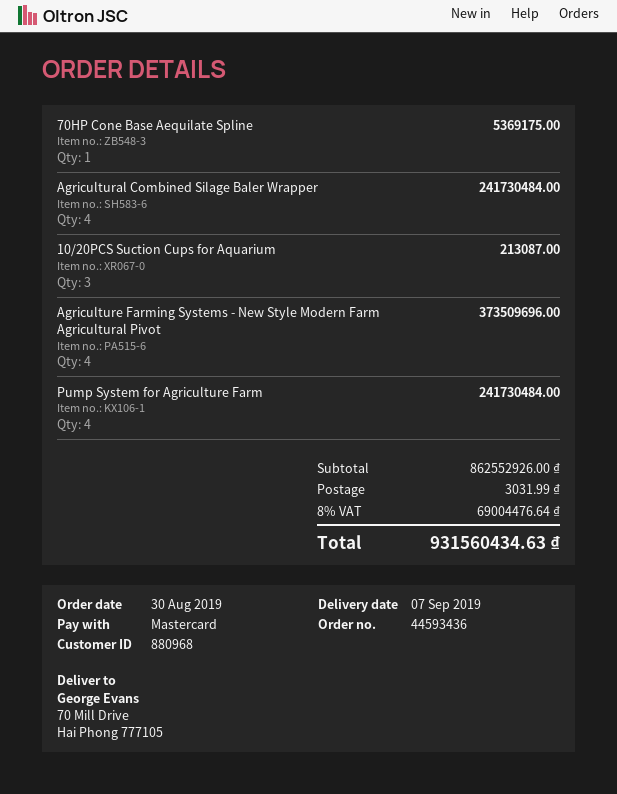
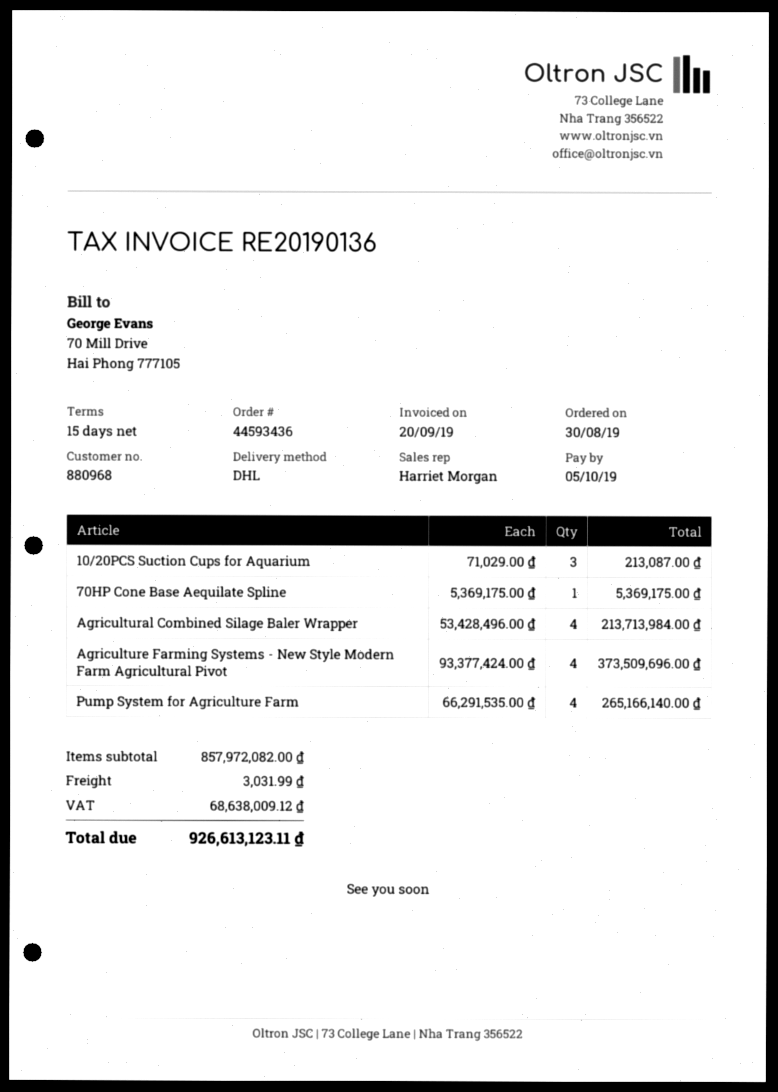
Agricultural Combined Silage Baler Wrapper: 4 for 241730484.00 -> 4 for 213713984.00
Pump System for Agriculture Farm: 4 for 241730484.00 -> 4 for 265166140.00
subtotal: 862552926.00 -> 857972082.00
tax: 69004476.64 -> 68638009.12
total: 931560434.63 -> 926613123.11

